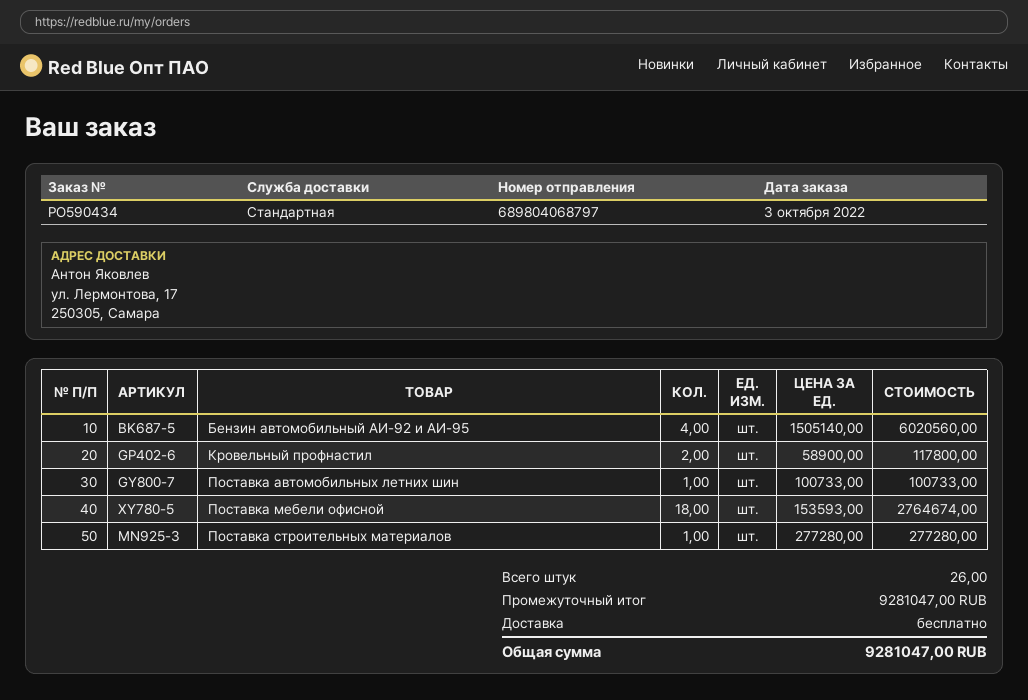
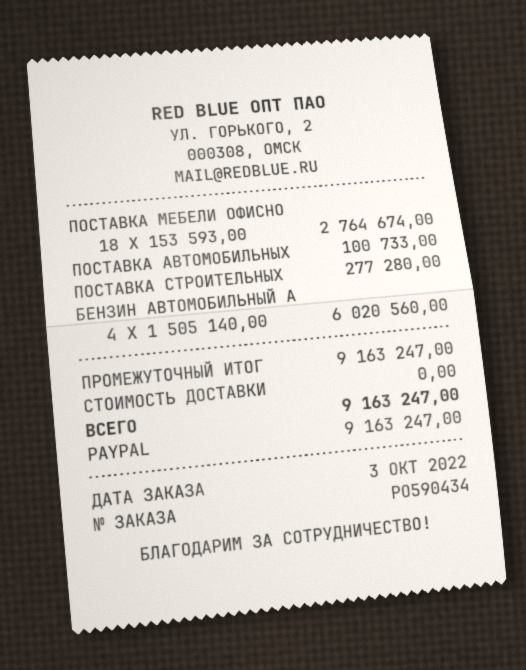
Кровельный профнастил: 2 x 58900.00 = 117800.00 -> none
subtotal: 9281047.00 -> 9163247.00
total: 9281047.00 -> 9163247.00

